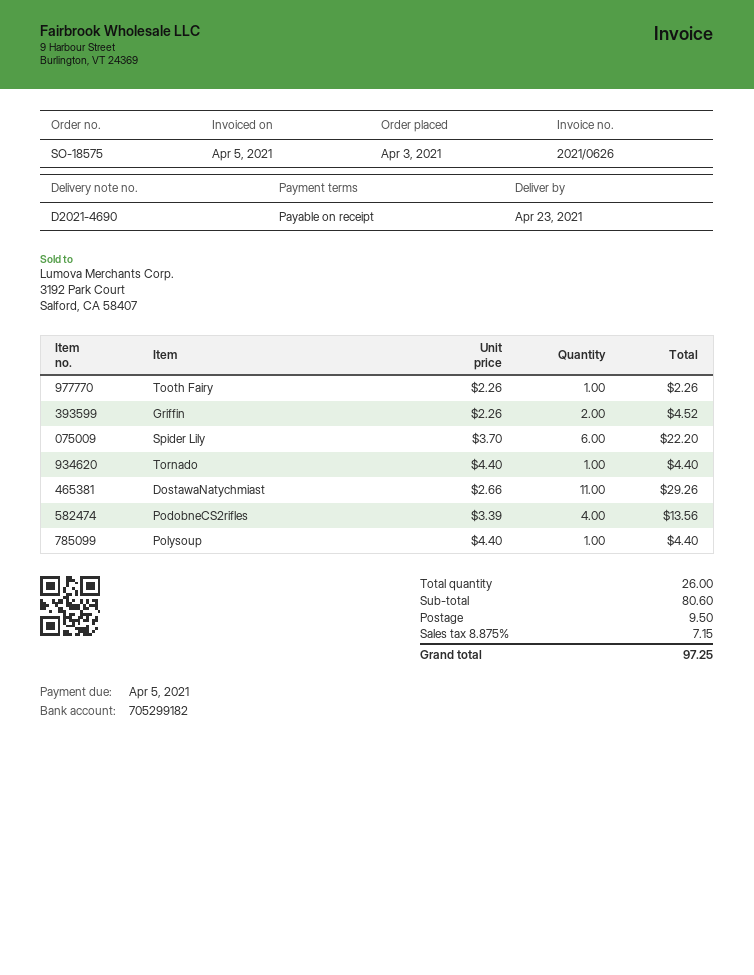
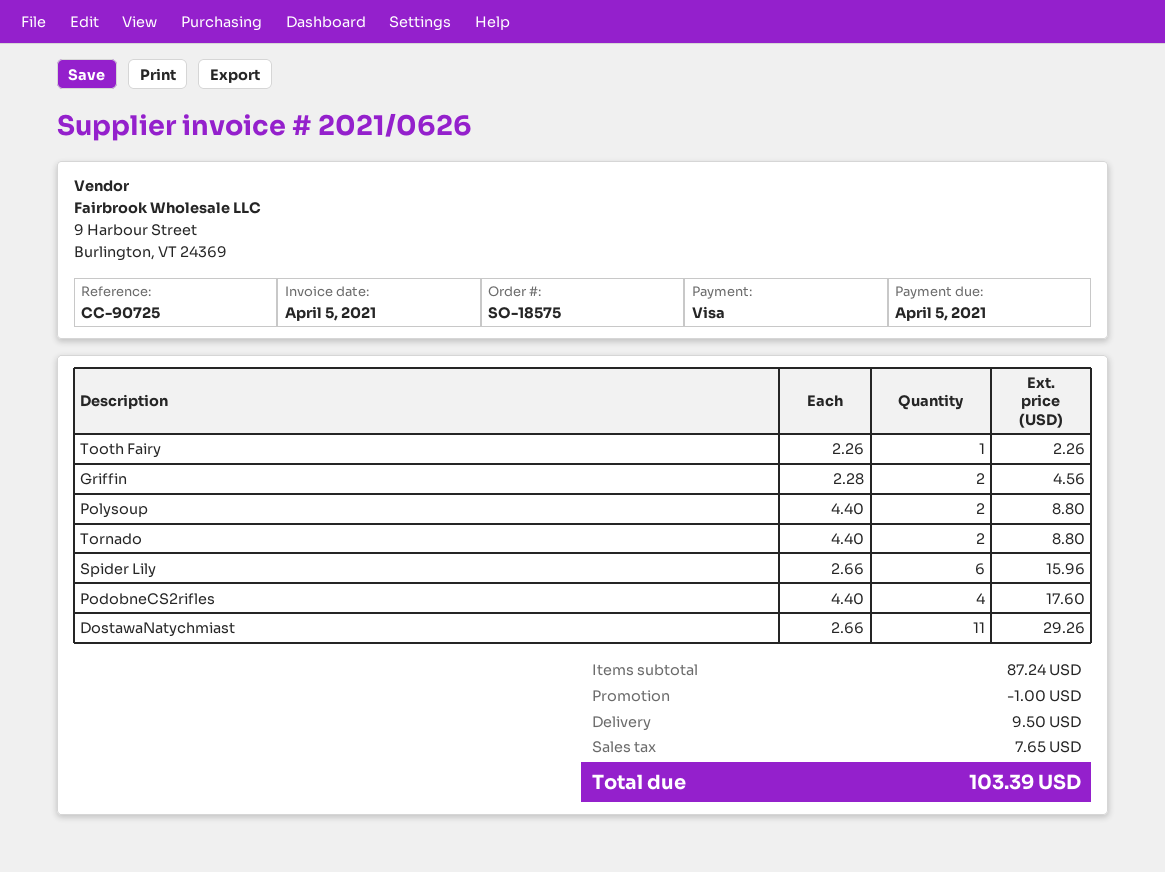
Griffin: 2 x 2.26 = 4.52 -> 2 x 2.28 = 4.56
Spider Lily: 6 x 3.70 = 22.20 -> 6 x 2.66 = 15.96
Tornado: 1 x 4.40 = 4.40 -> 2 x 4.40 = 8.80
PodobneCS2rifles: 4 x 3.39 = 13.56 -> 4 x 4.40 = 17.60
Polysoup: 1 x 4.40 = 4.40 -> 2 x 4.40 = 8.80
subtotal: 80.60 -> 87.24
discount: none -> 1.00
tax: 7.15 -> 7.65
total: 97.25 -> 103.39

